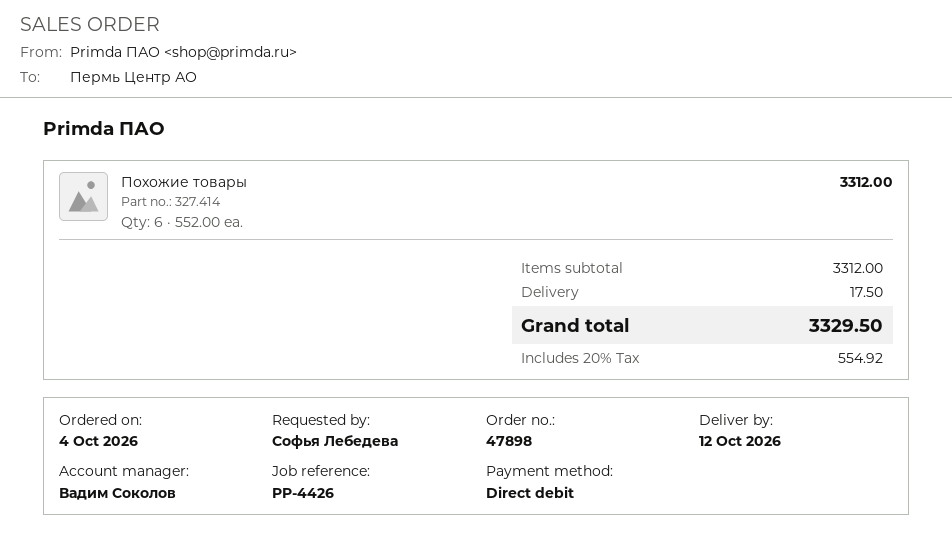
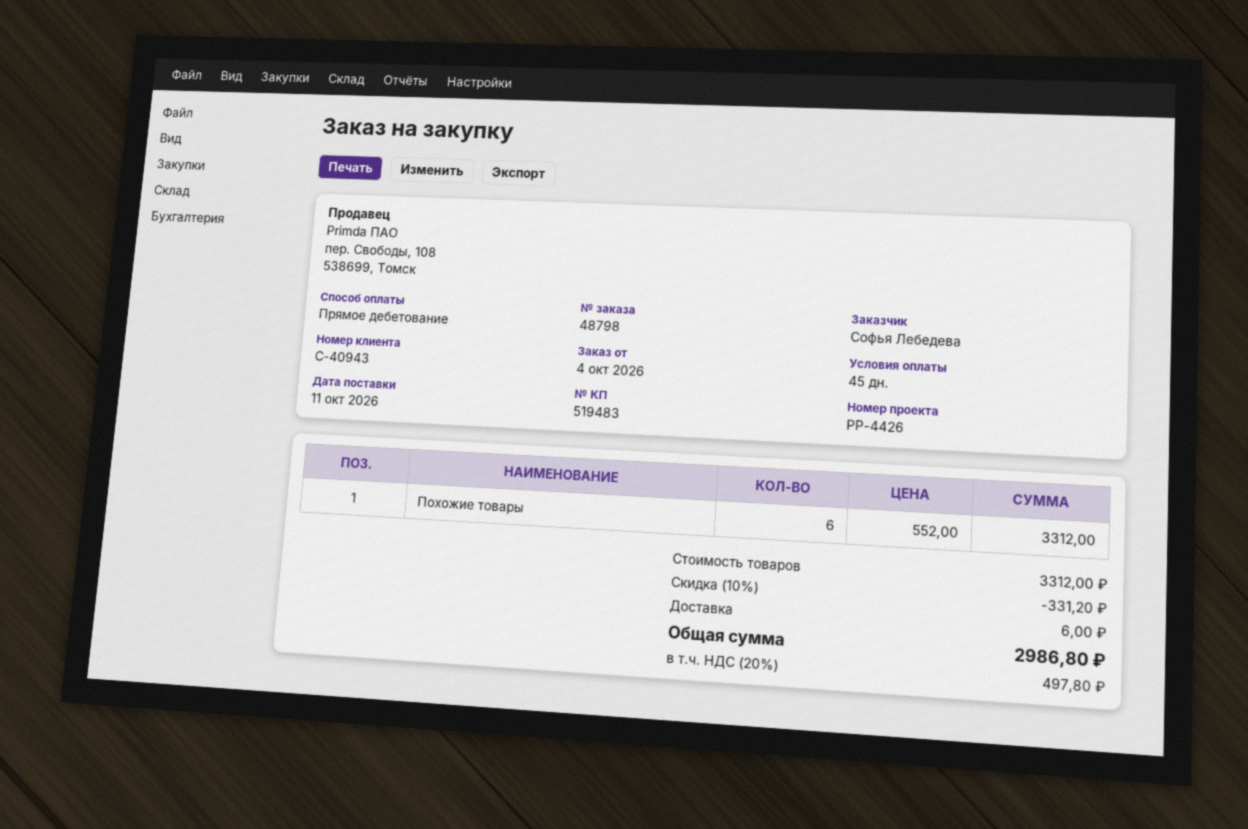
order number: 47898 -> 48798
delivery date: 2026-10-12 -> 2026-10-11
discount: none -> 10% = 331.20
shipping: 17.50 -> 6.00
tax: 20% = 554.92 -> 20% = 497.80
total: 3329.50 -> 2986.80

